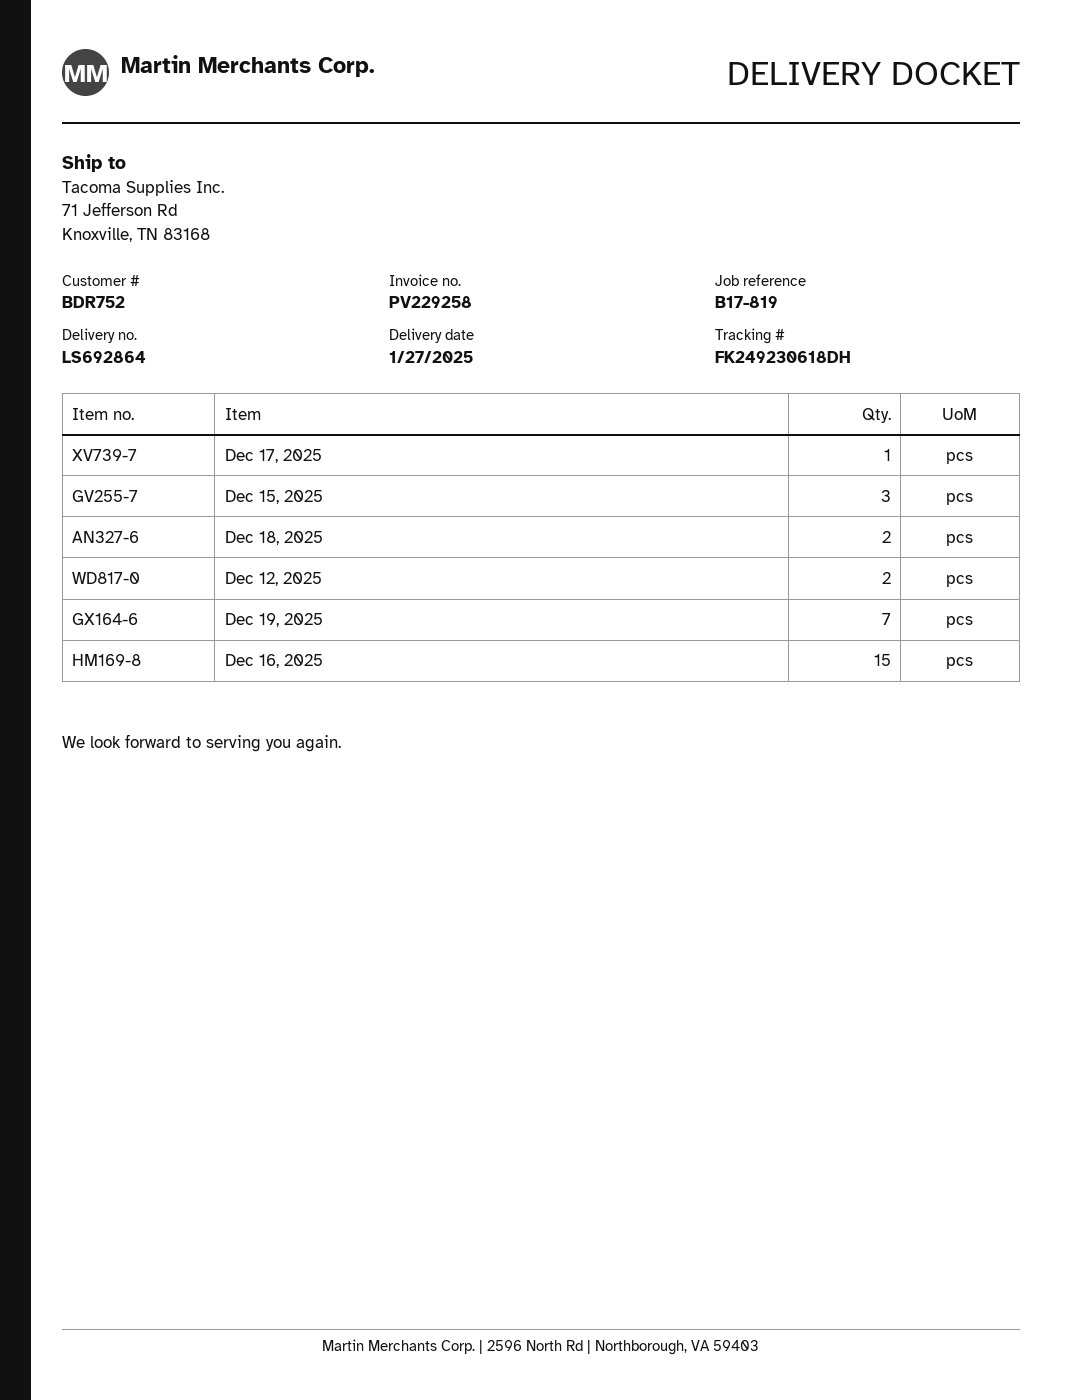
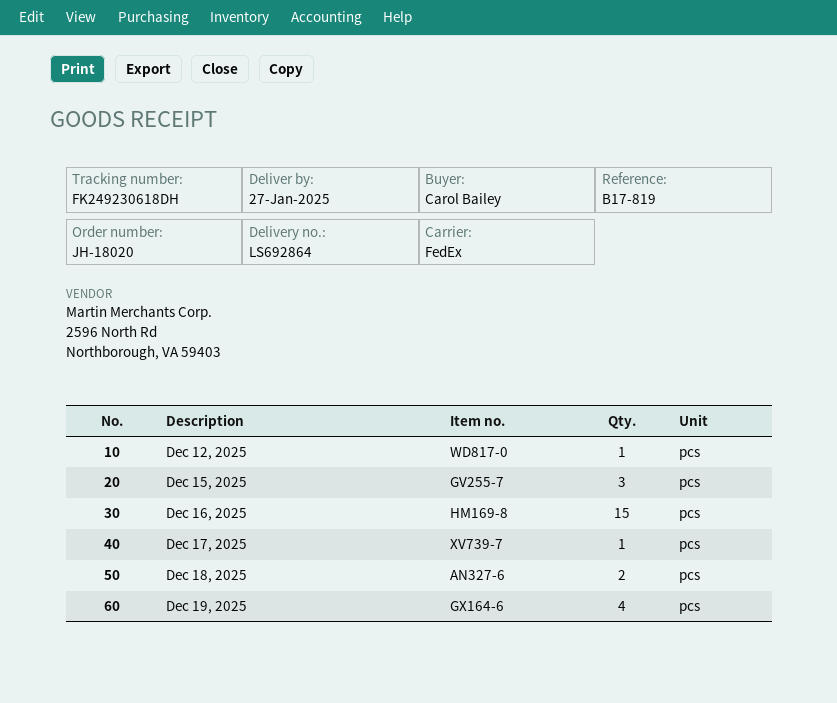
Dec 12, 2025: 2 -> 1
Dec 19, 2025: 7 -> 4

